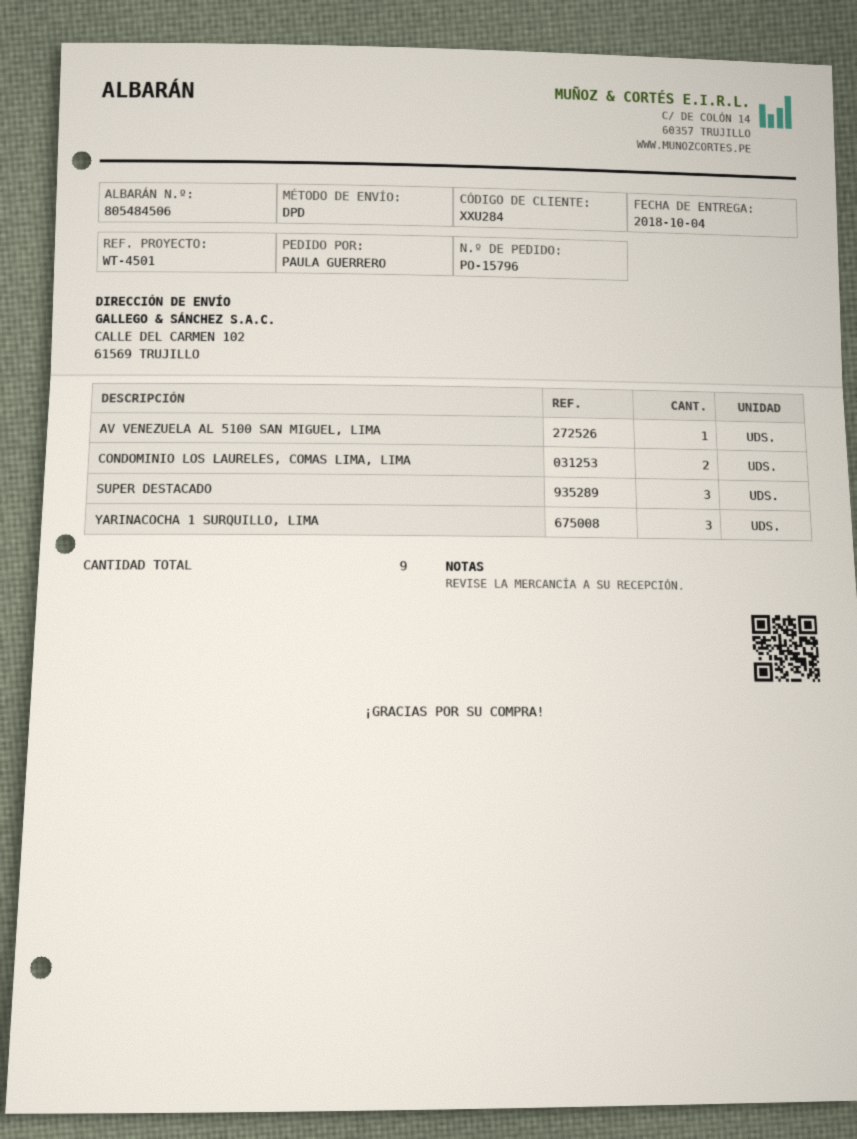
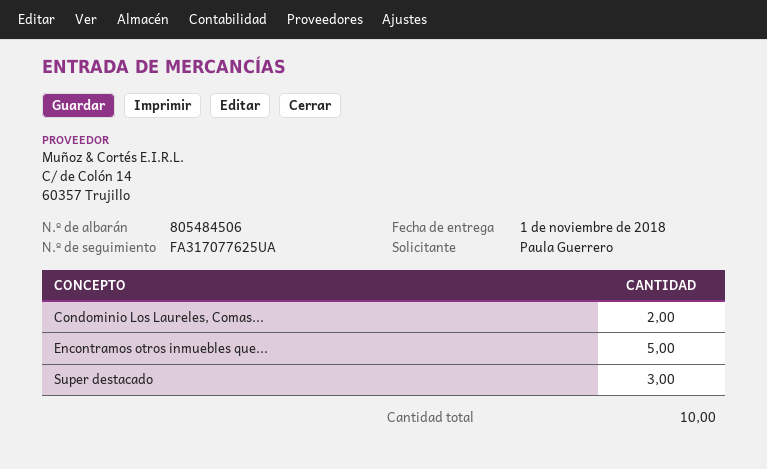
delivery date: 2018-10-04 -> 2018-11-01
AV VENEZUELA AL 5100 SAN MIGUEL, LIMA: 1 -> none
YARINACOCHA 1 SURQUILLO, LIMA: 3 -> none
Encontramos otros inmuebles que...: none -> 5
total quantity: 9 -> 10

